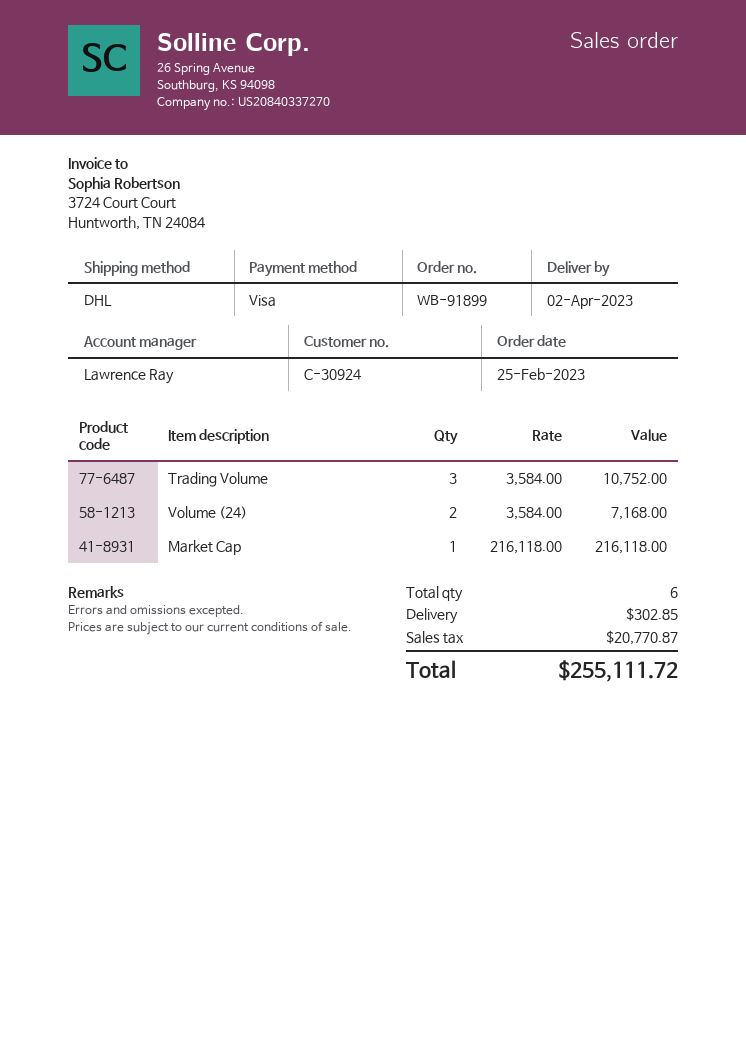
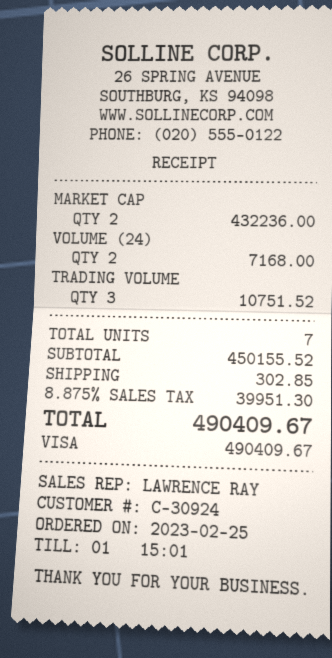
Trading Volume: 3 for 10752.00 -> 3 for 10751.52
Market Cap: 1 for 216118.00 -> 2 for 432236.00
total quantity: 6 -> 7
tax: 20770.87 -> 39951.30
total: 255111.72 -> 490409.67

